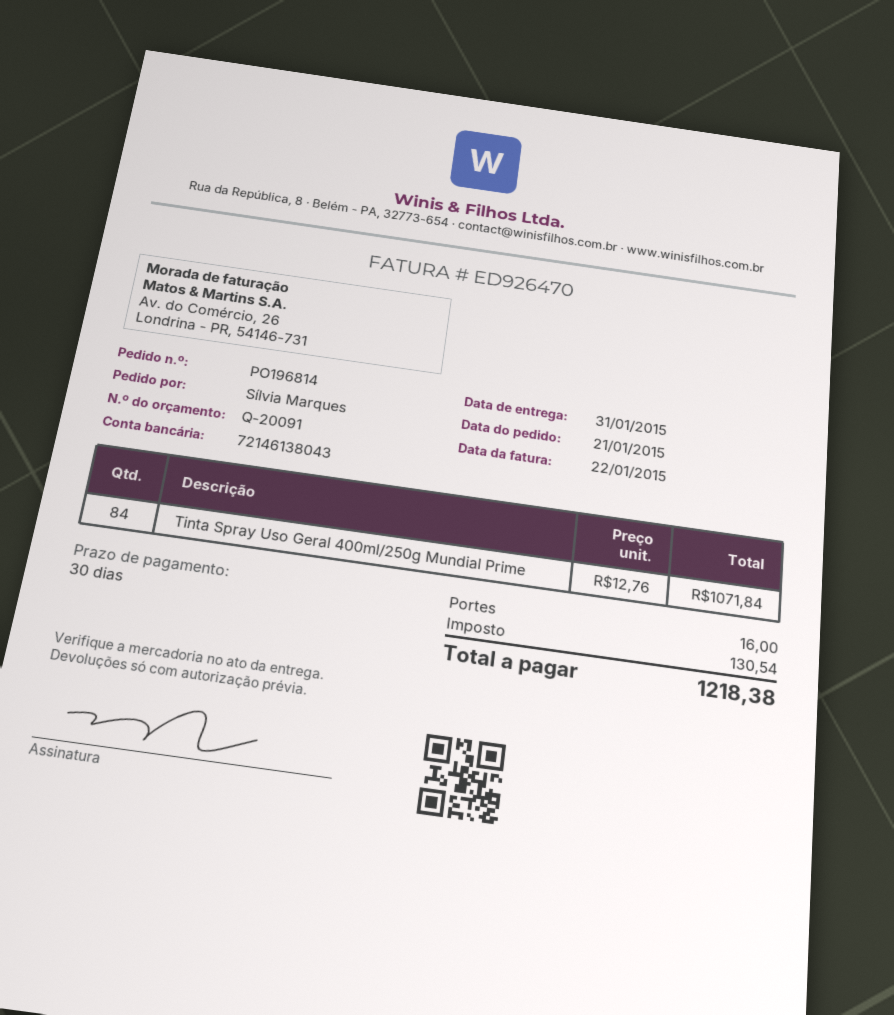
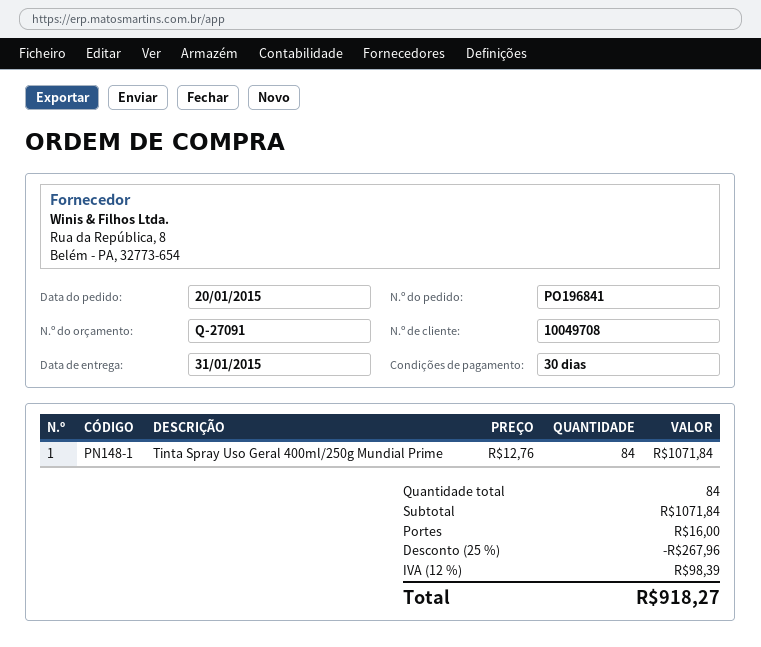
quote number: Q-20091 -> Q-27091
order number: PO196814 -> PO196841
order date: 2015-01-21 -> 2015-01-20
discount: none -> 25% = 267.96
tax: 130.54 -> 98.39
total: 1218.38 -> 918.27

